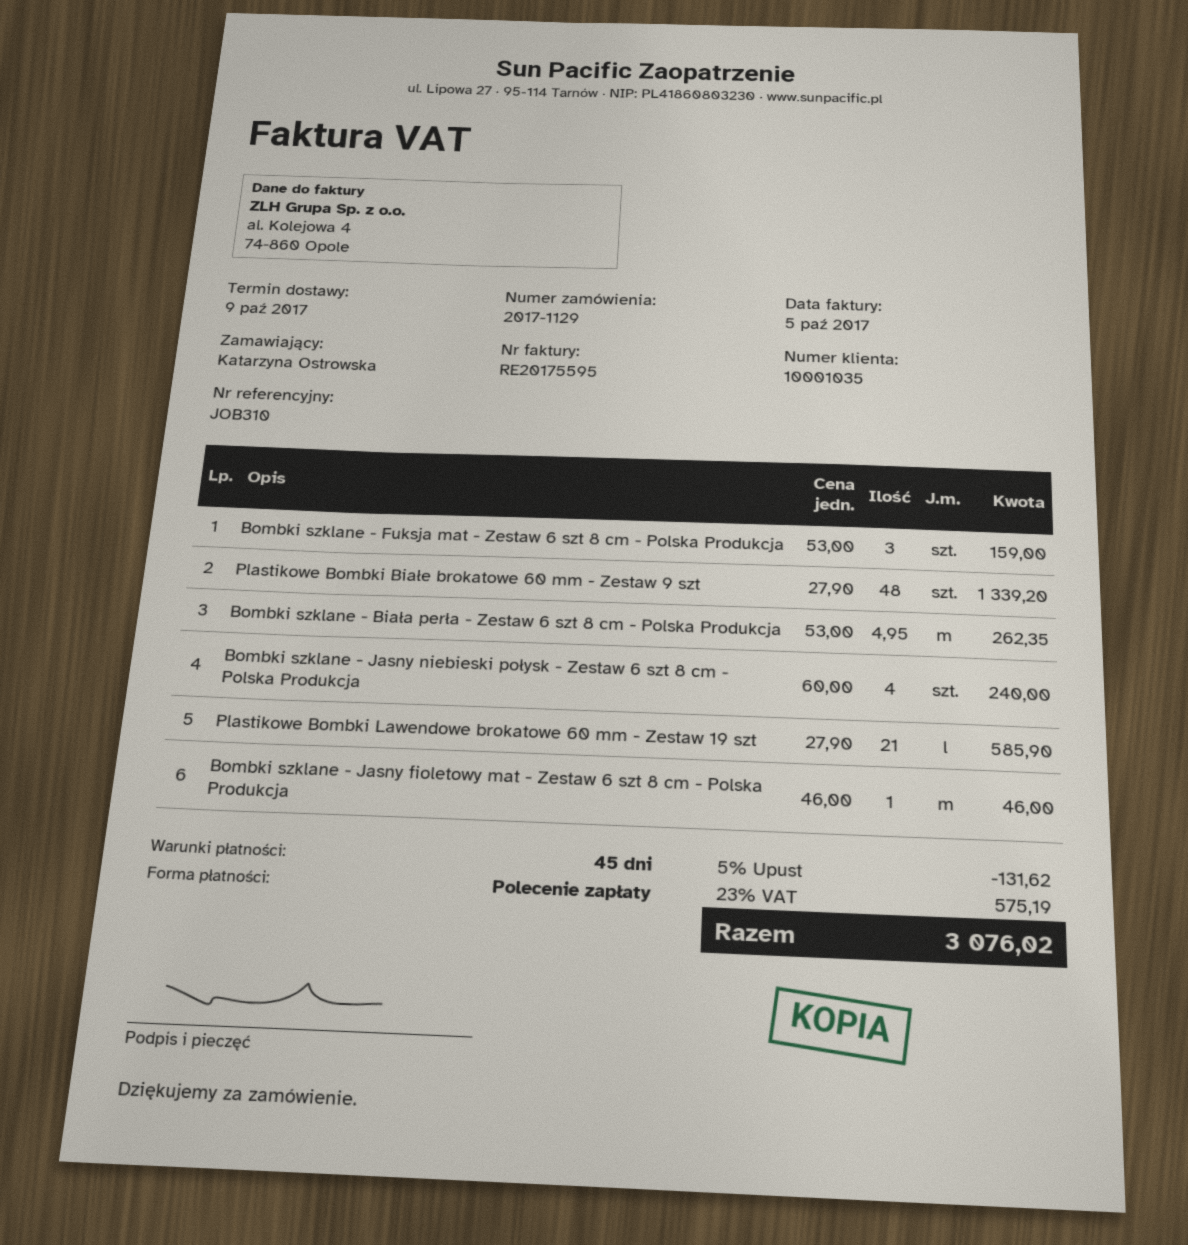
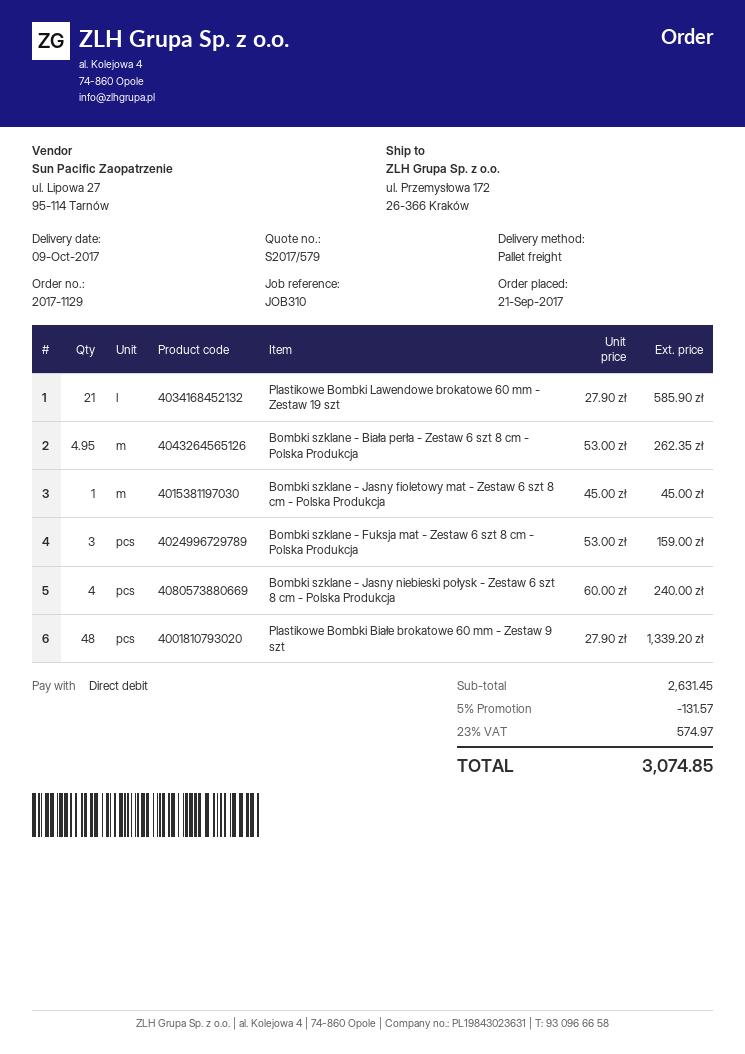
Bombki szklane - Jasny fioletowy mat - Zestaw 6 szt 8 cm - Polska Produkcja: 1 x 46.00 = 46.00 -> 1 x 45.00 = 45.00
discount: 5% = 131.62 -> 5% = 131.57
tax: 23% = 575.19 -> 23% = 574.97
total: 3076.02 -> 3074.85

